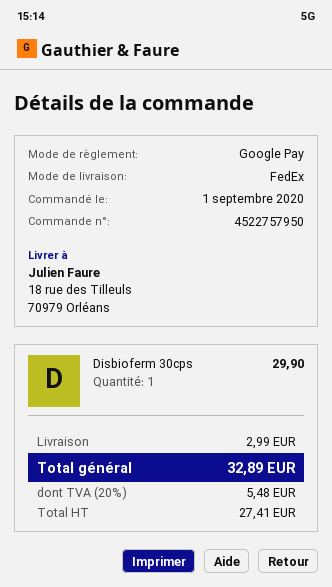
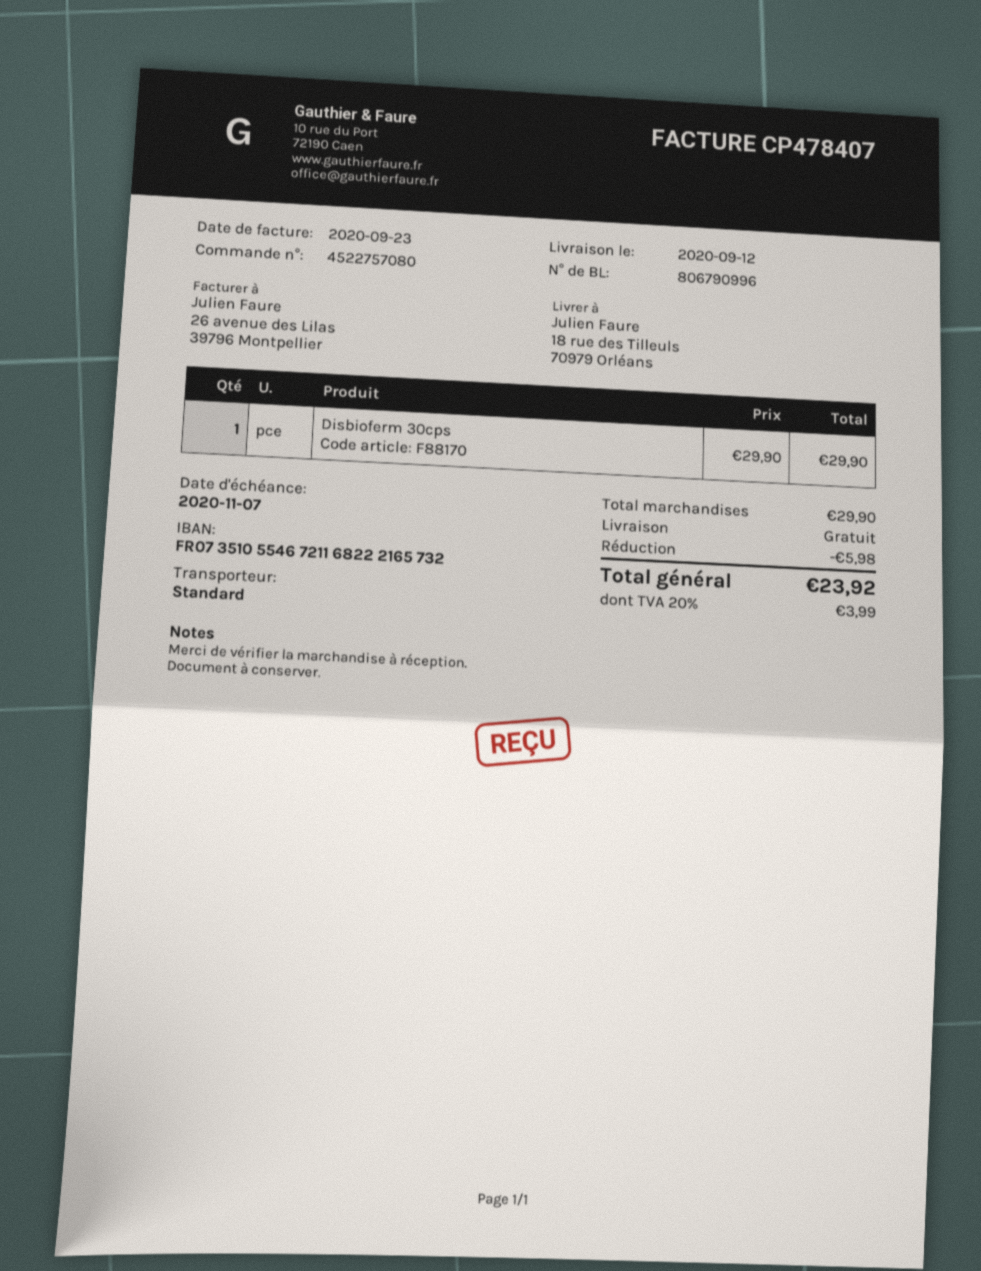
order number: 4522757950 -> 4522757080
shipping method: FedEx -> standard
discount: none -> 5.98
shipping: 2.99 -> 0.00
tax: 20% = 5.48 -> 20% = 3.99
total: 32.89 -> 23.92

